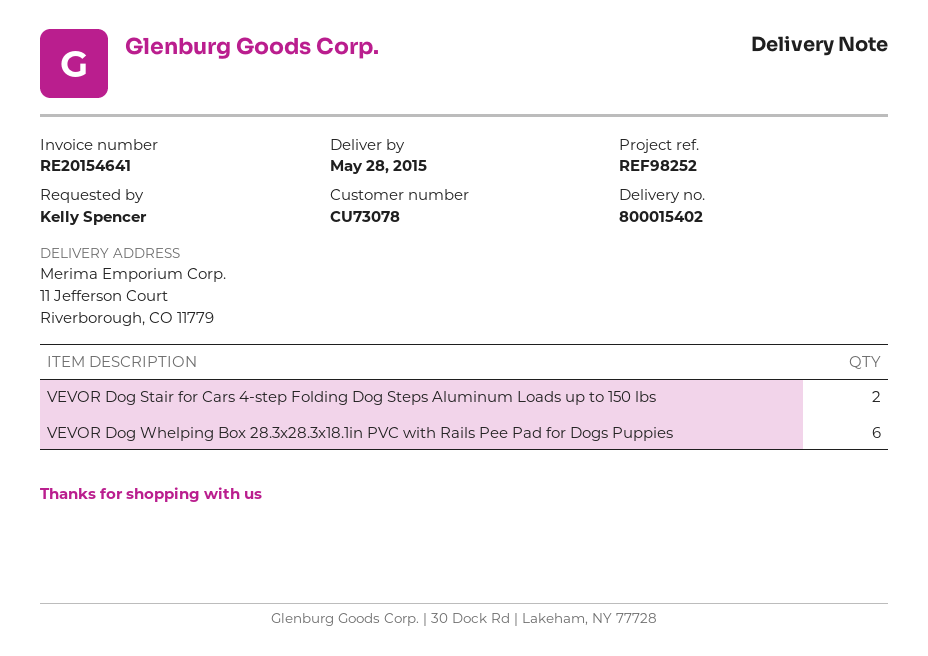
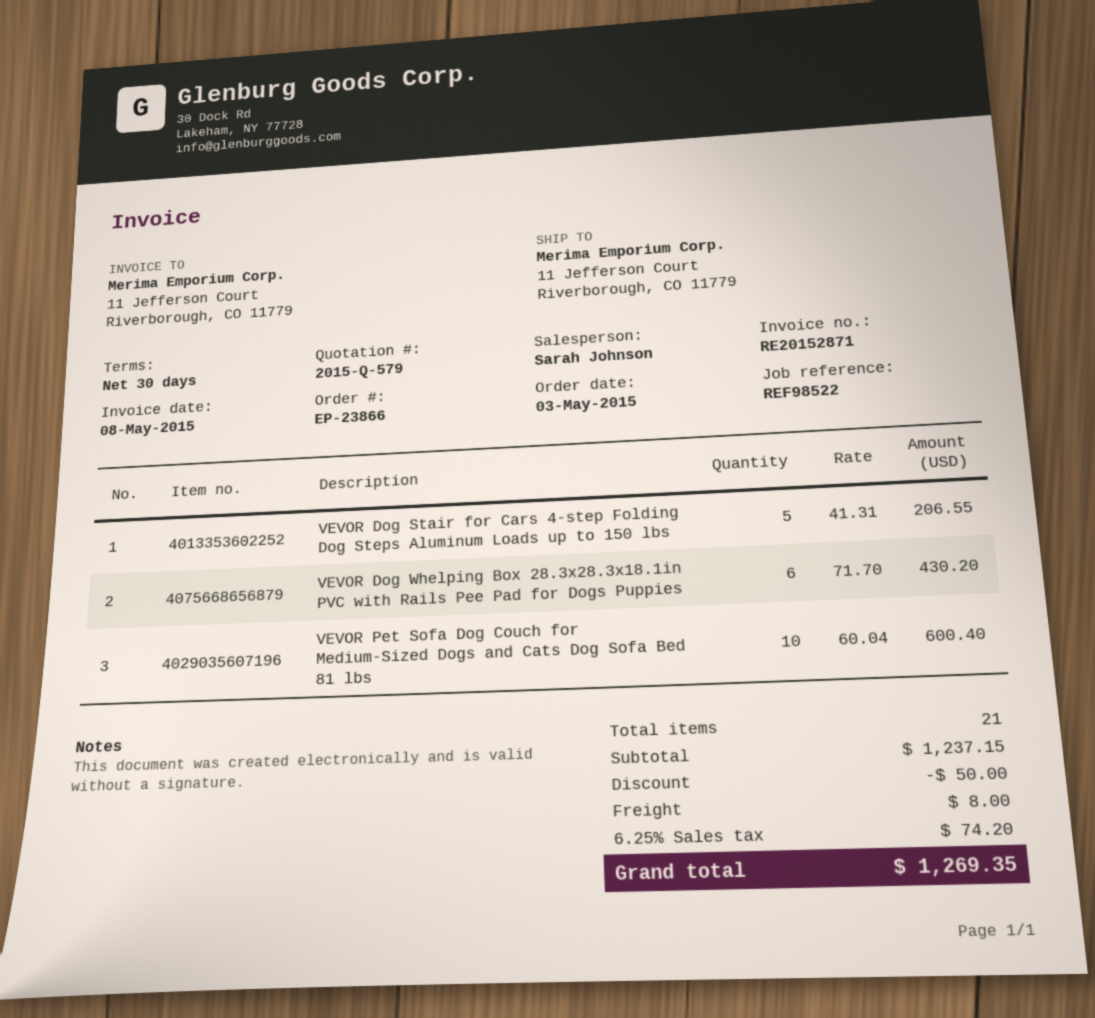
invoice number: RE20154641 -> RE20152871
reference: REF98252 -> REF98522
VEVOR Dog Stair for Cars 4-step Folding Dog Steps Aluminum Loads up to 150 lbs: 2 -> 5
VEVOR Pet Sofa Dog Couch for Medium-Sized Dogs and Cats Dog Sofa Bed 81 lbs: none -> 10

